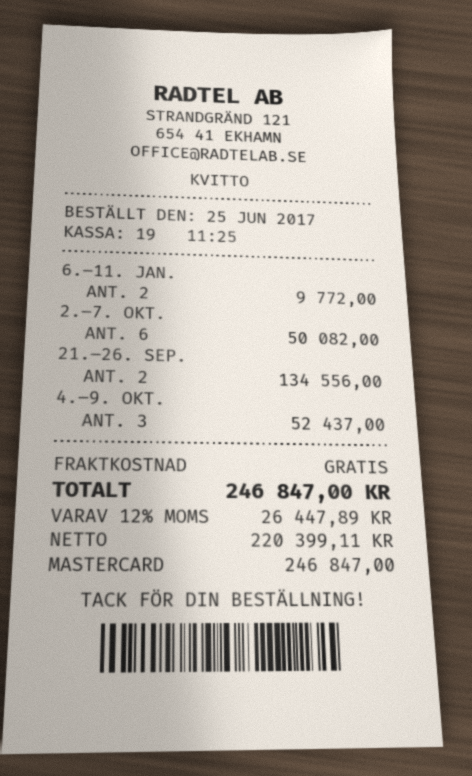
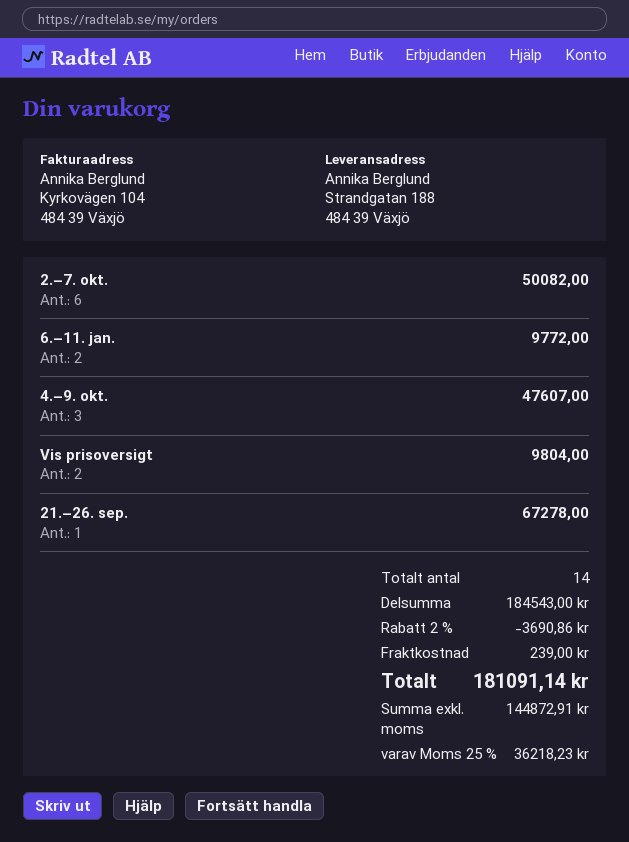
21.–26. SEP.: 2 for 134556.00 -> 1 for 67278.00
4.–9. OKT.: 3 for 52437.00 -> 3 for 47607.00
Vis prisoversigt: none -> 2 for 9804.00
discount: none -> 2% = 3690.86
shipping: 0.00 -> 239.00
net: 220399.11 -> 144872.91
tax: 12% = 26447.89 -> 25% = 36218.23
total: 246847.00 -> 181091.14

